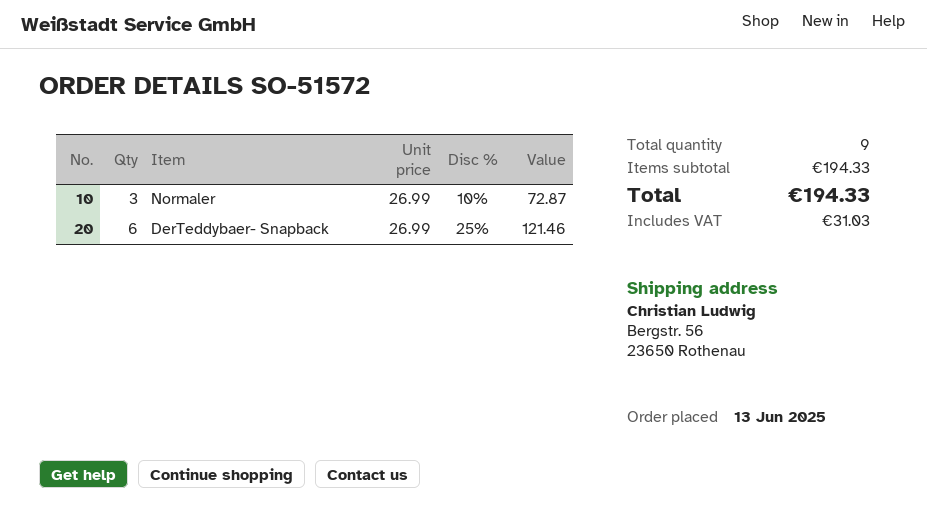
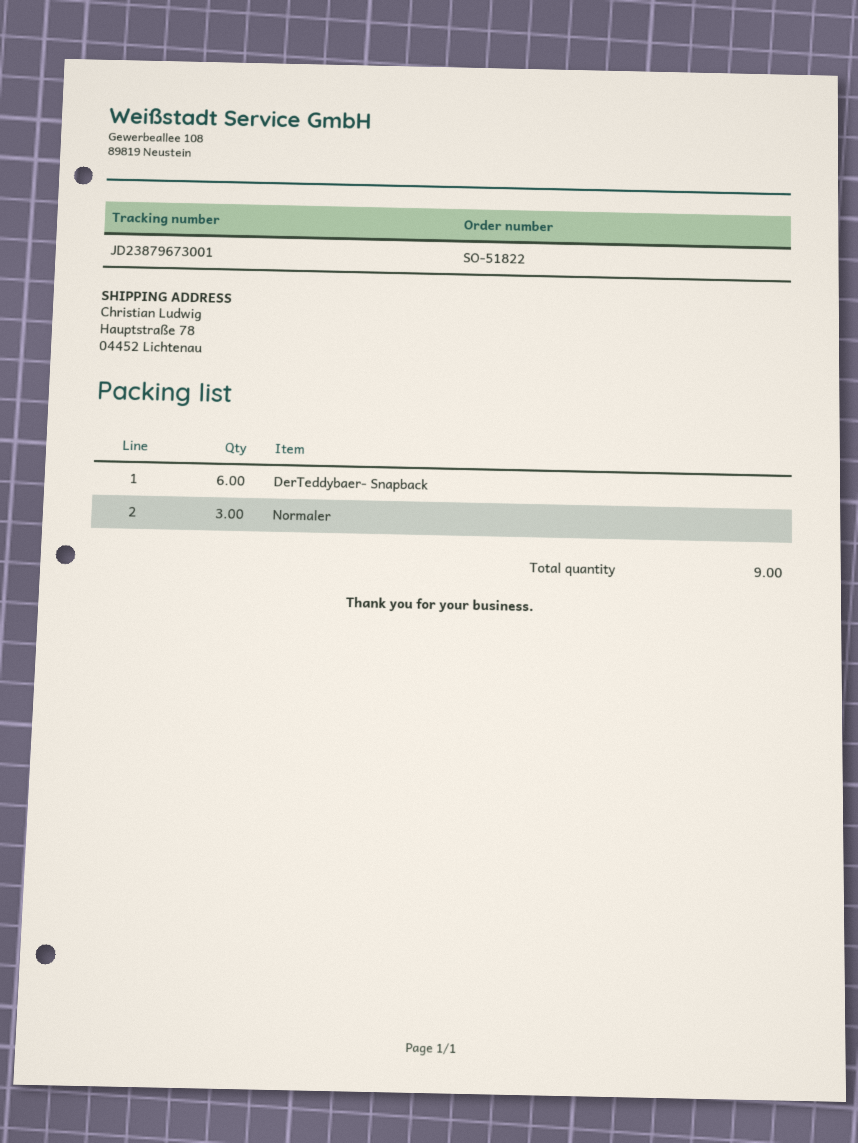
order number: SO-51572 -> SO-51822
ship to: Bergstr. 56, 23650 Rothenau -> Hauptstraße 78, 04452 Lichtenau

